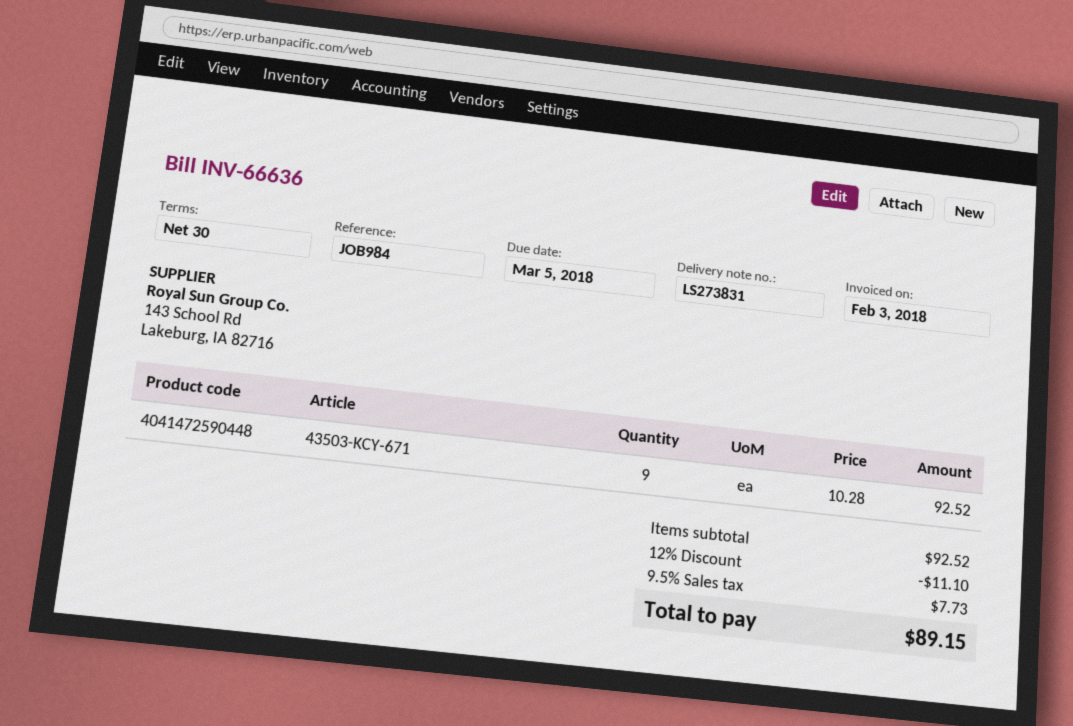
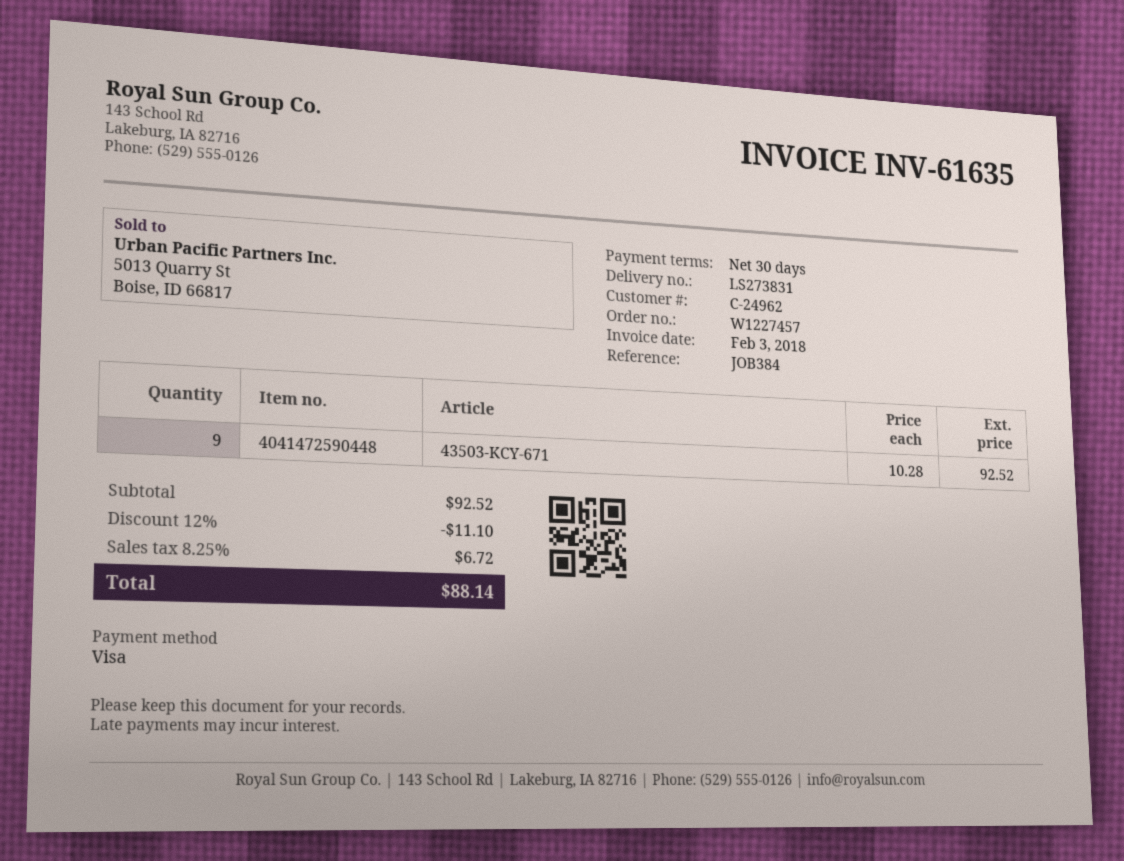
invoice number: INV-66636 -> INV-61635
reference: JOB984 -> JOB384
tax: 9.5% = 7.73 -> 8.25% = 6.72
total: 89.15 -> 88.14

